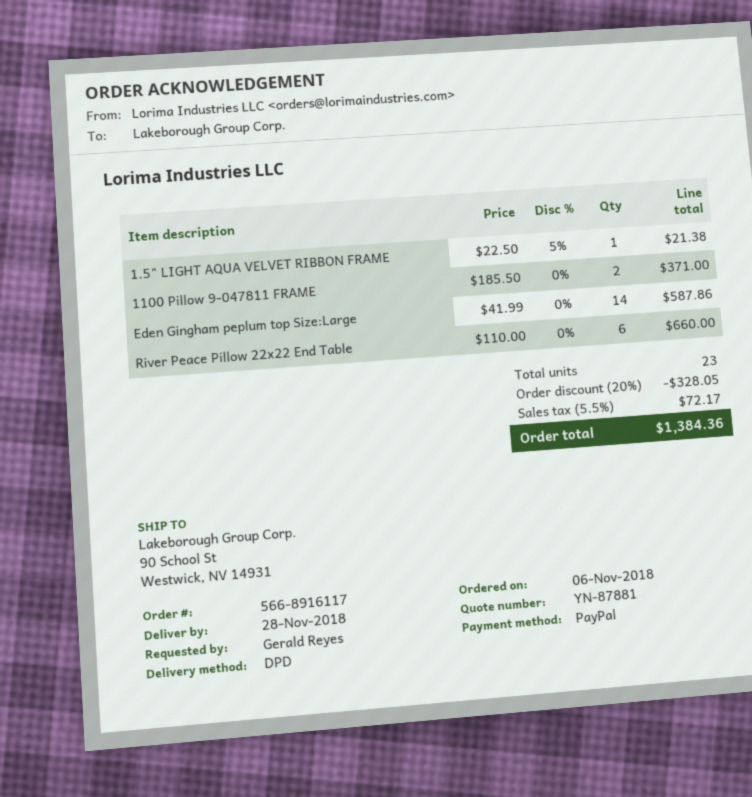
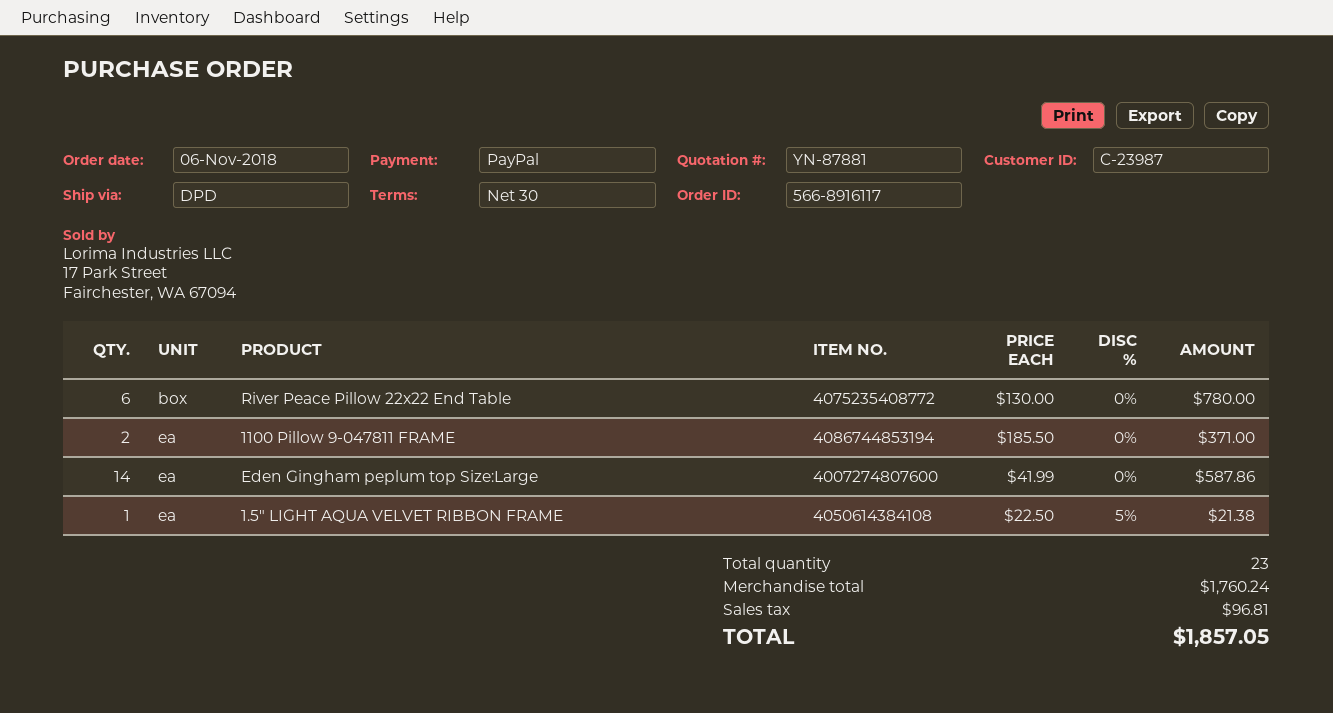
River Peace Pillow 22x22 End Table: 6 x 110.00 = 660.00 -> 6 x 130.00 = 780.00
discount: 20% = 328.05 -> none
tax: 72.17 -> 96.81
total: 1384.36 -> 1857.05

